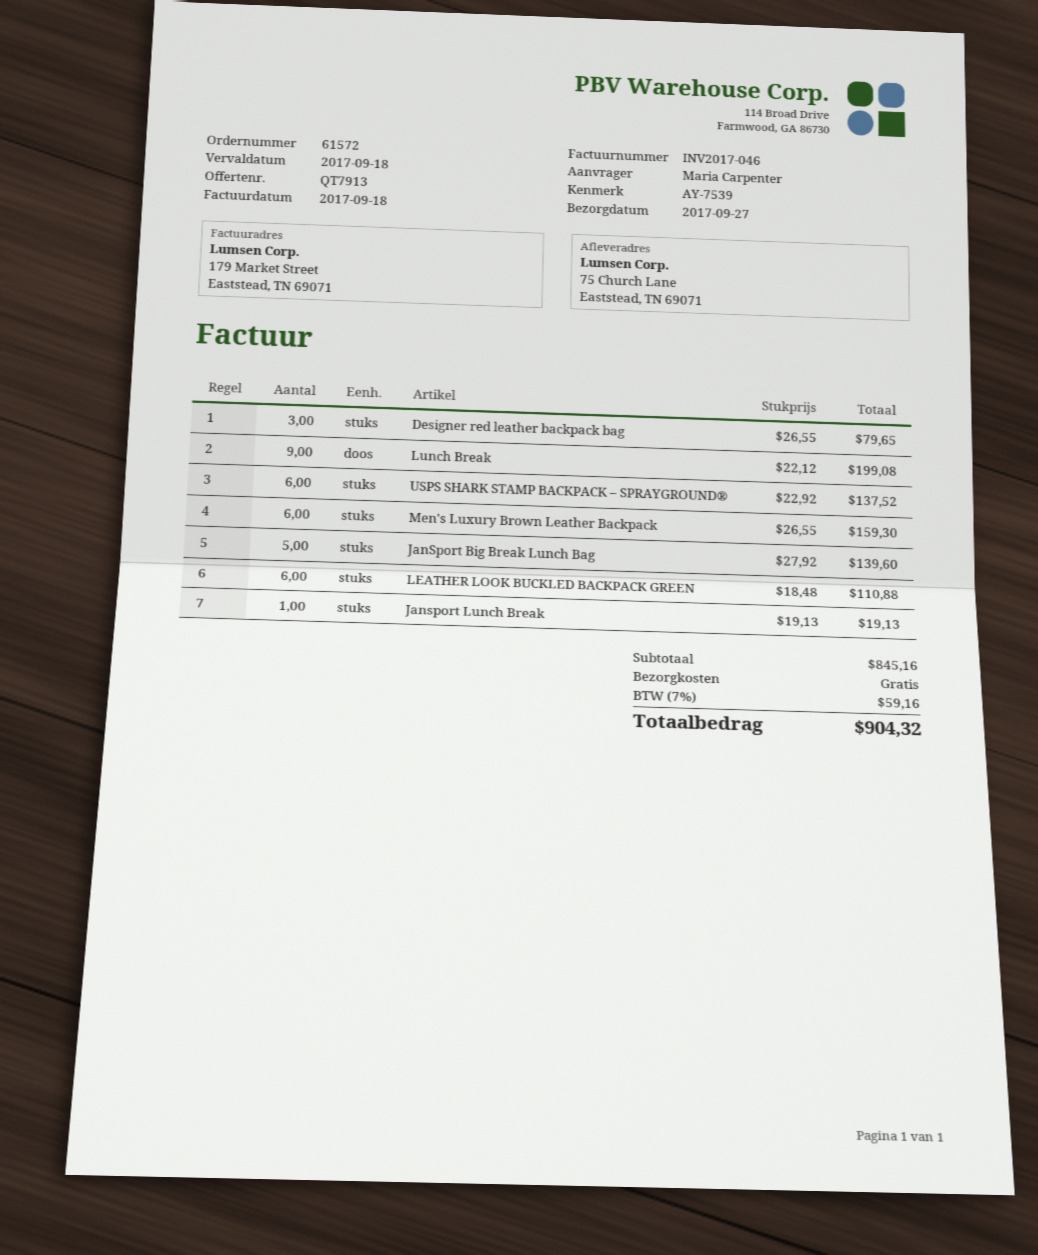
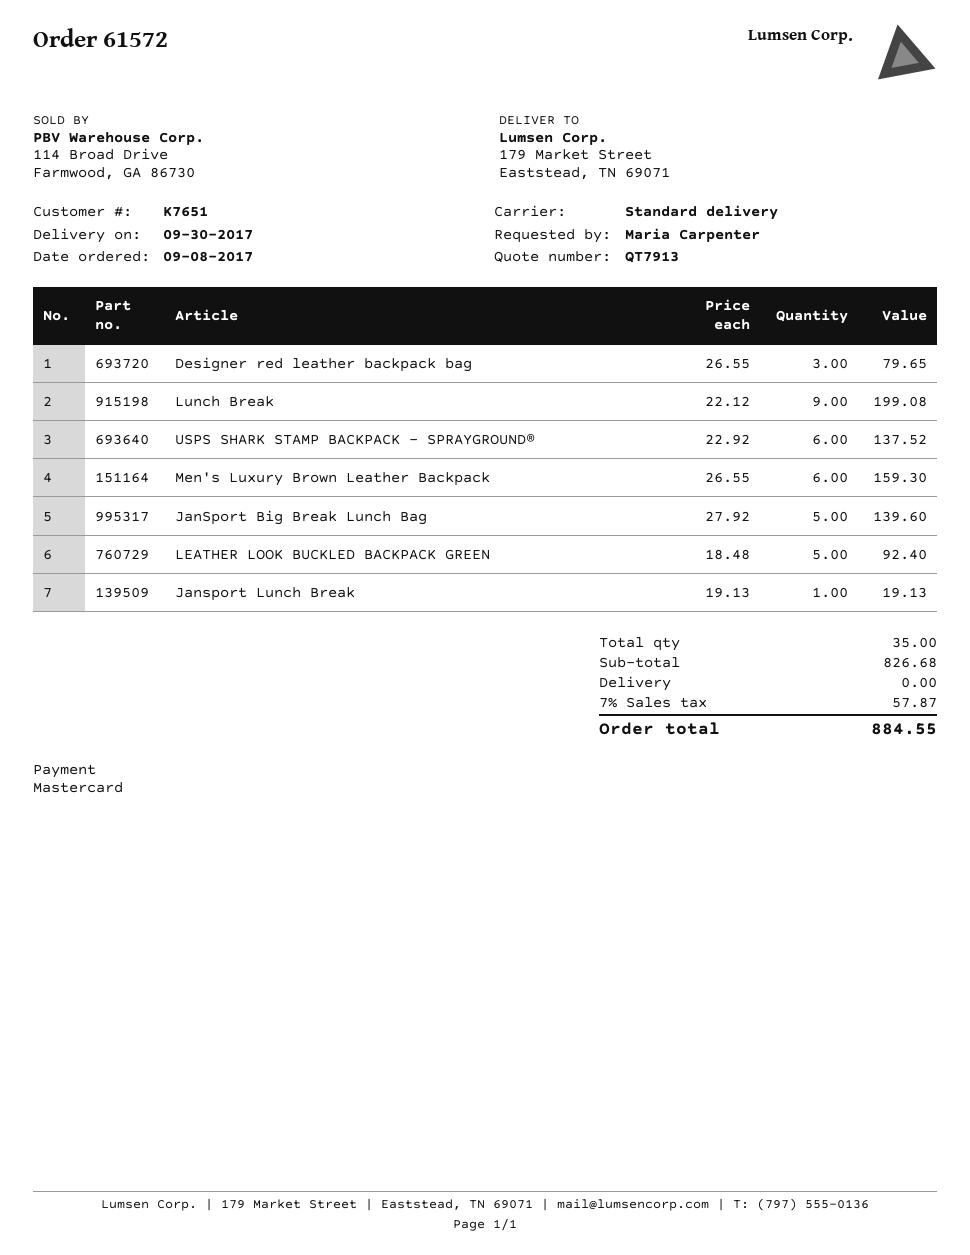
delivery date: 2017-09-27 -> 2017-09-30
ship to: 75 Church Lane, Eaststead, TN 69071 -> 179 Market Street, Eaststead, TN 69071
LEATHER LOOK BUCKLED BACKPACK GREEN: 6 x 18.48 = 110.88 -> 5 x 18.48 = 92.40
subtotal: 845.16 -> 826.68
tax: 7% = 59.16 -> 7% = 57.87
total: 904.32 -> 884.55

